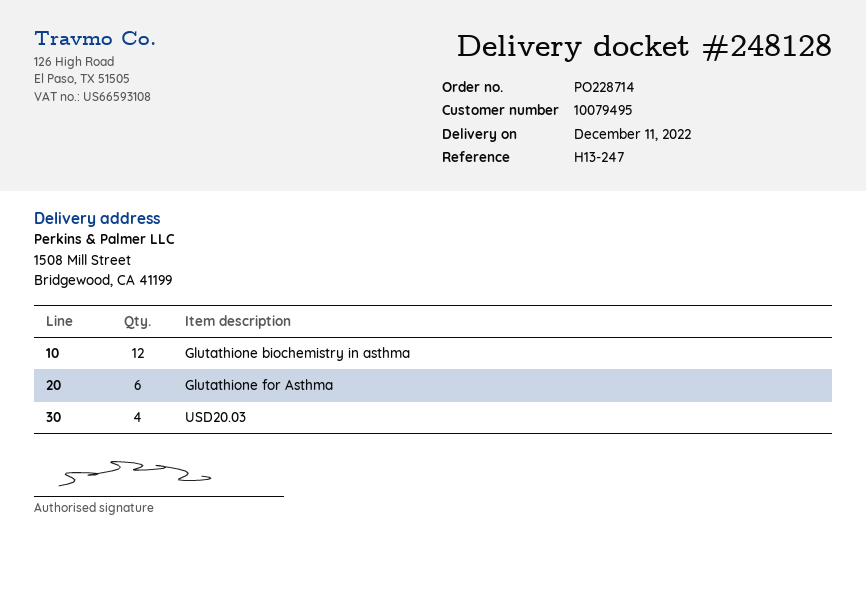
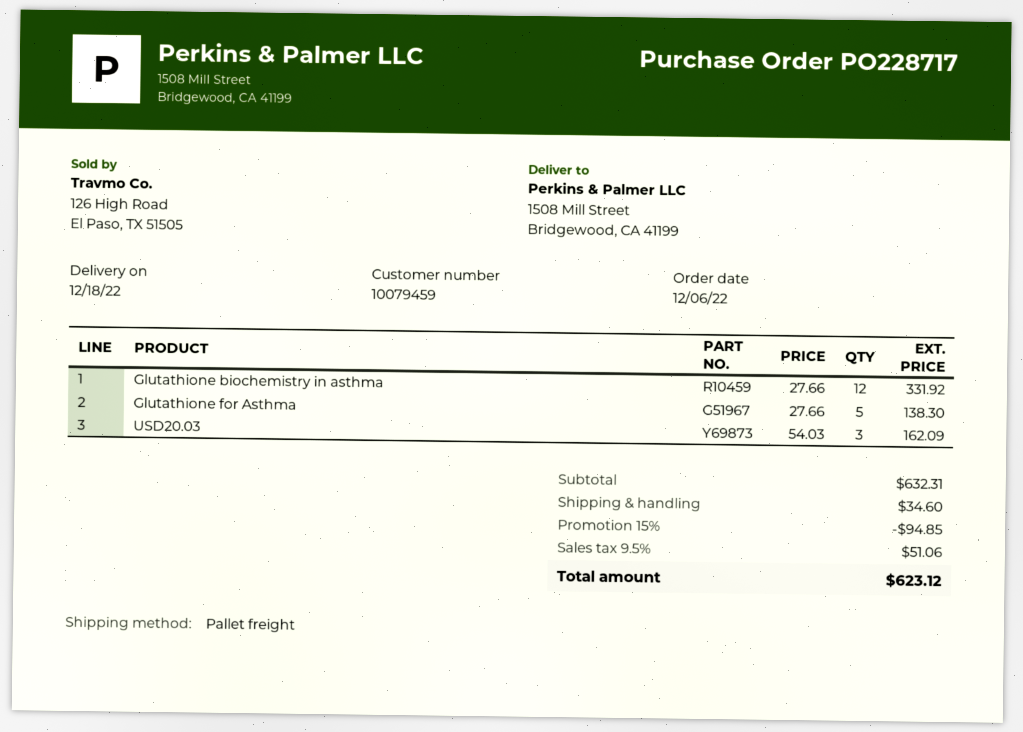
order number: PO228714 -> PO228717
delivery date: 2022-12-11 -> 2022-12-18
customer number: 10079495 -> 10079459
Glutathione for Asthma: 6 -> 5
USD20.03: 4 -> 3

